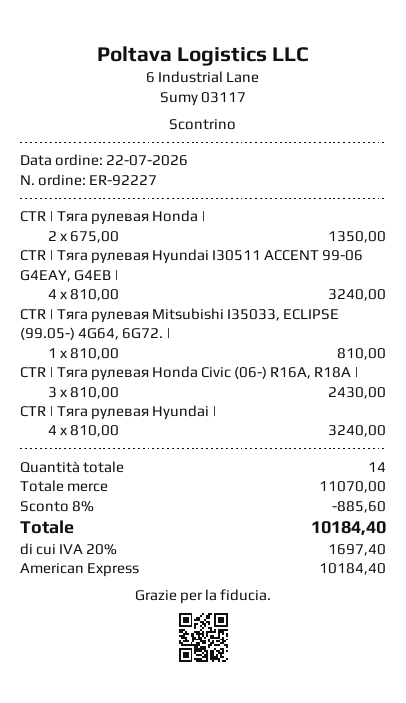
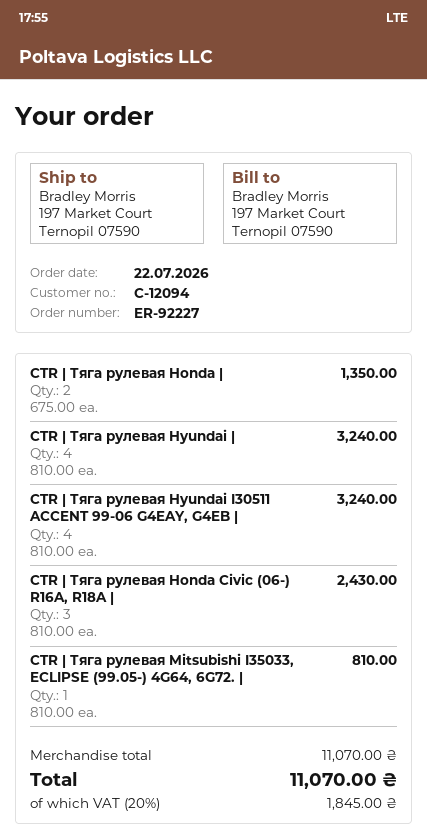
discount: 8% = 885.60 -> none
tax: 20% = 1697.40 -> 20% = 1845.00
total: 10184.40 -> 11070.00

